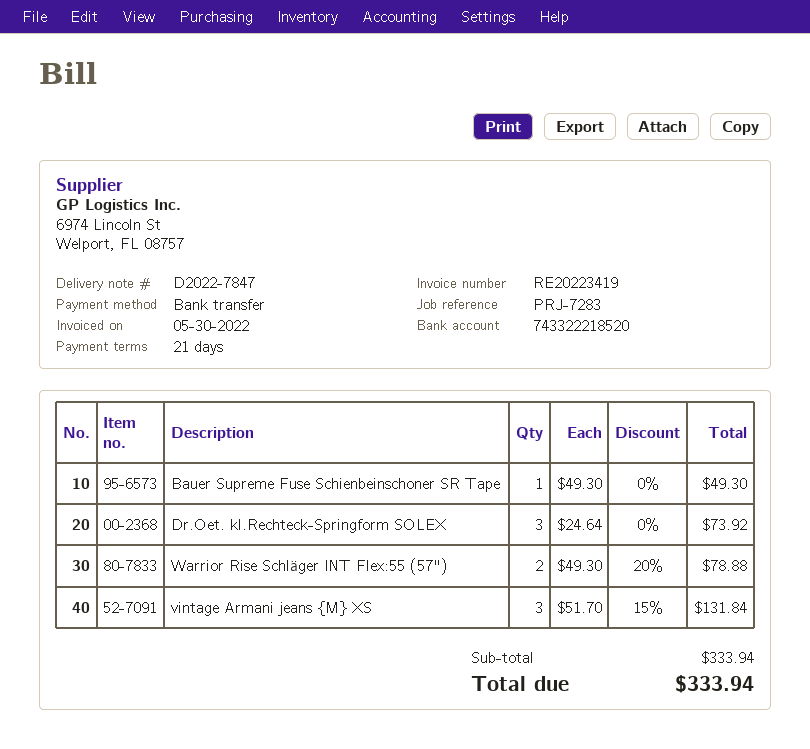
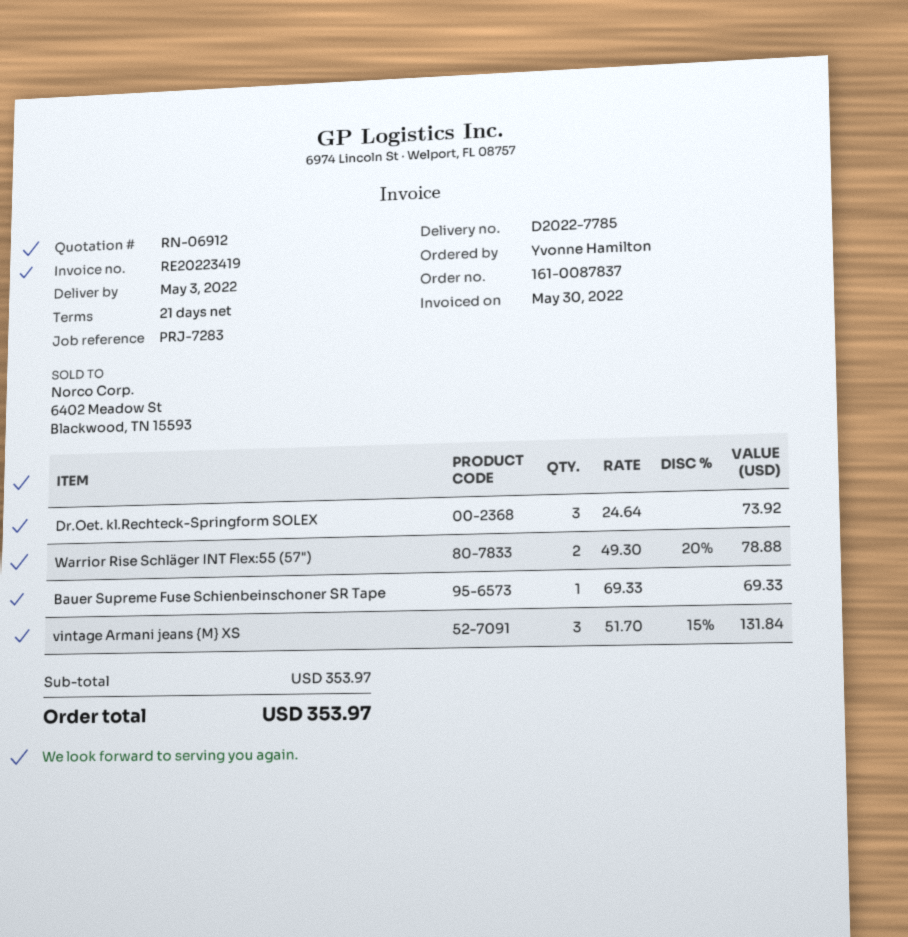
delivery note number: D2022-7847 -> D2022-7785
Bauer Supreme Fuse Schienbeinschoner SR Tape: 1 x 49.30 = 49.30 -> 1 x 69.33 = 69.33
subtotal: 333.94 -> 353.97
total: 333.94 -> 353.97

